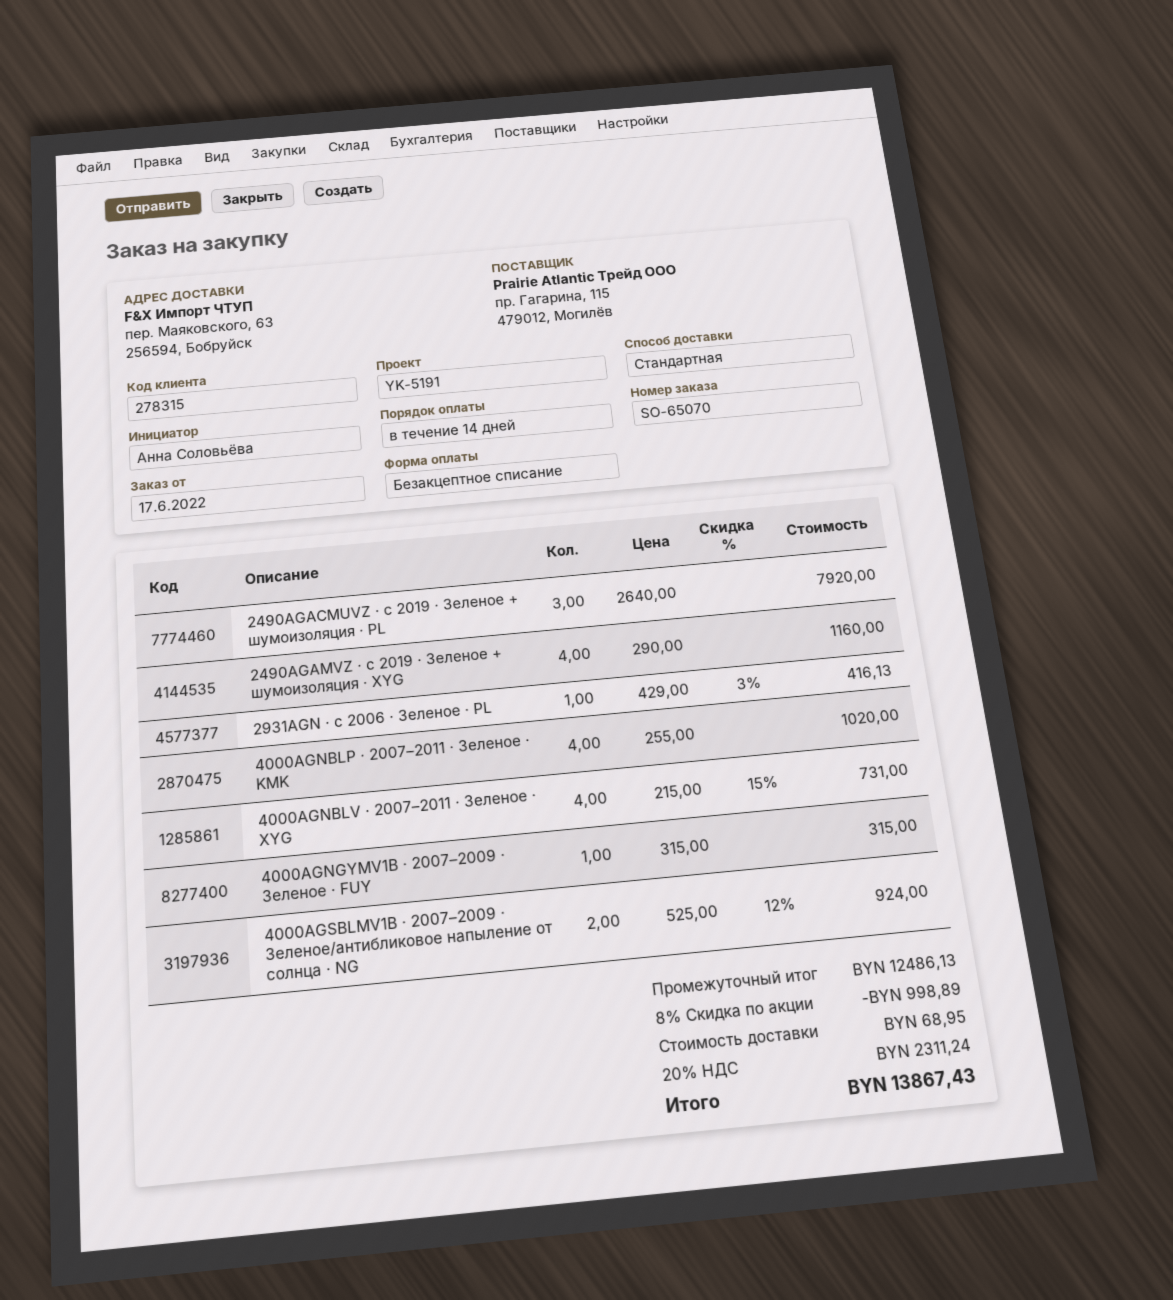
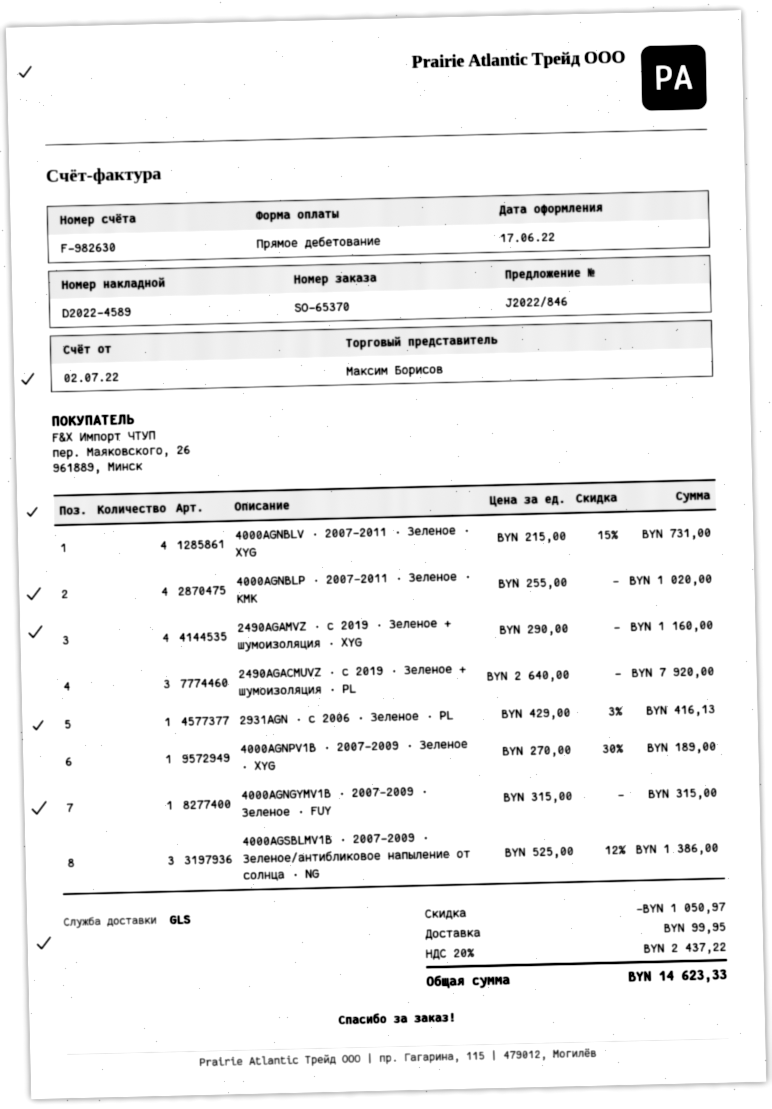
order number: SO-65070 -> SO-65370
shipping method: standard -> GLS
4000AGSBLMV1B · 2007–2009 · Зеленое/антибликовое напыление от солнца · NG: 2 x 525.00 - 12% = 924.00 -> 3 x 525.00 - 12% = 1386.00
4000AGNPV1B · 2007–2009 · Зеленое · XYG: none -> 1 x 270.00 - 30% = 189.00
discount: 998.89 -> 1050.97
shipping: 68.95 -> 99.95
tax: 20% = 2311.24 -> 20% = 2437.22
total: 13867.43 -> 14623.33

